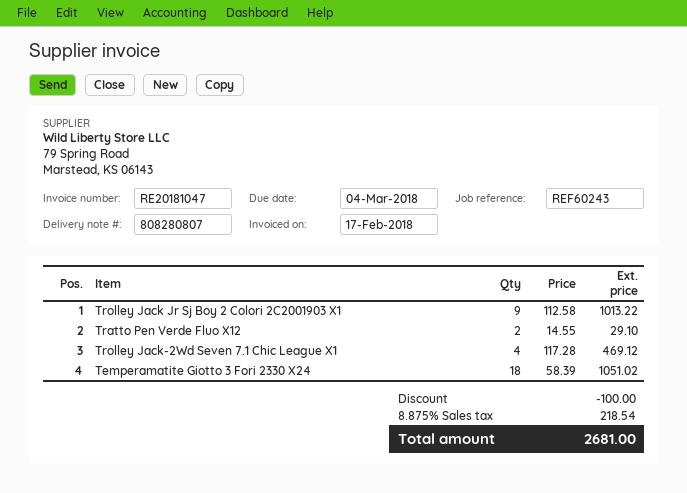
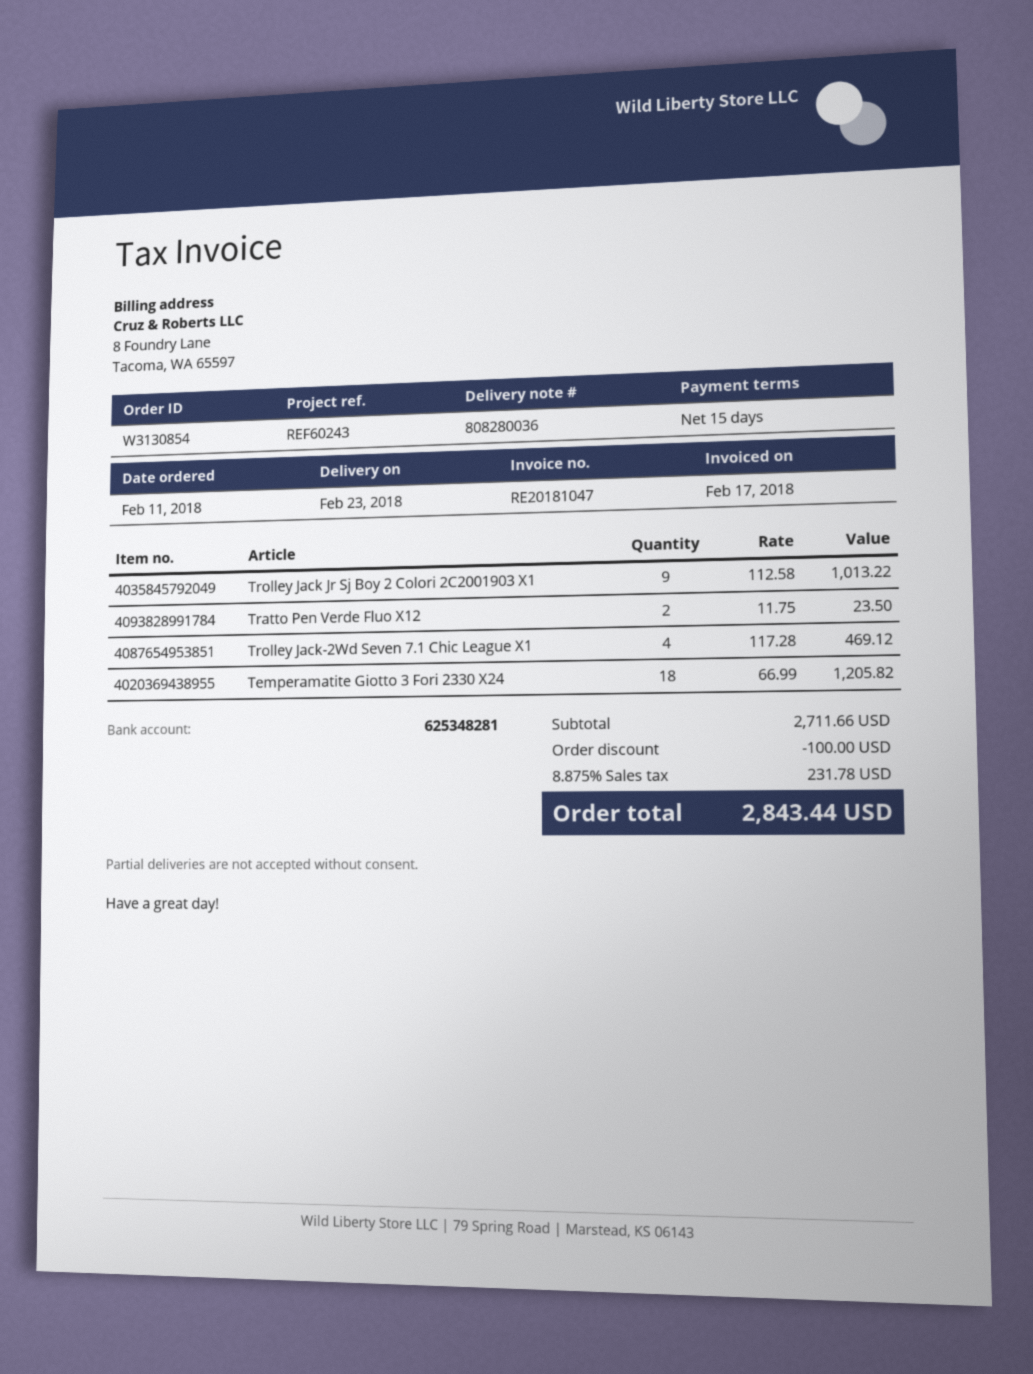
delivery note number: 808280807 -> 808280036
Tratto Pen Verde Fluo X12: 2 x 14.55 = 29.10 -> 2 x 11.75 = 23.50
Temperamatite Giotto 3 Fori 2330 X24: 18 x 58.39 = 1051.02 -> 18 x 66.99 = 1205.82
tax: 8.875% = 218.54 -> 8.875% = 231.78
total: 2681.00 -> 2843.44

